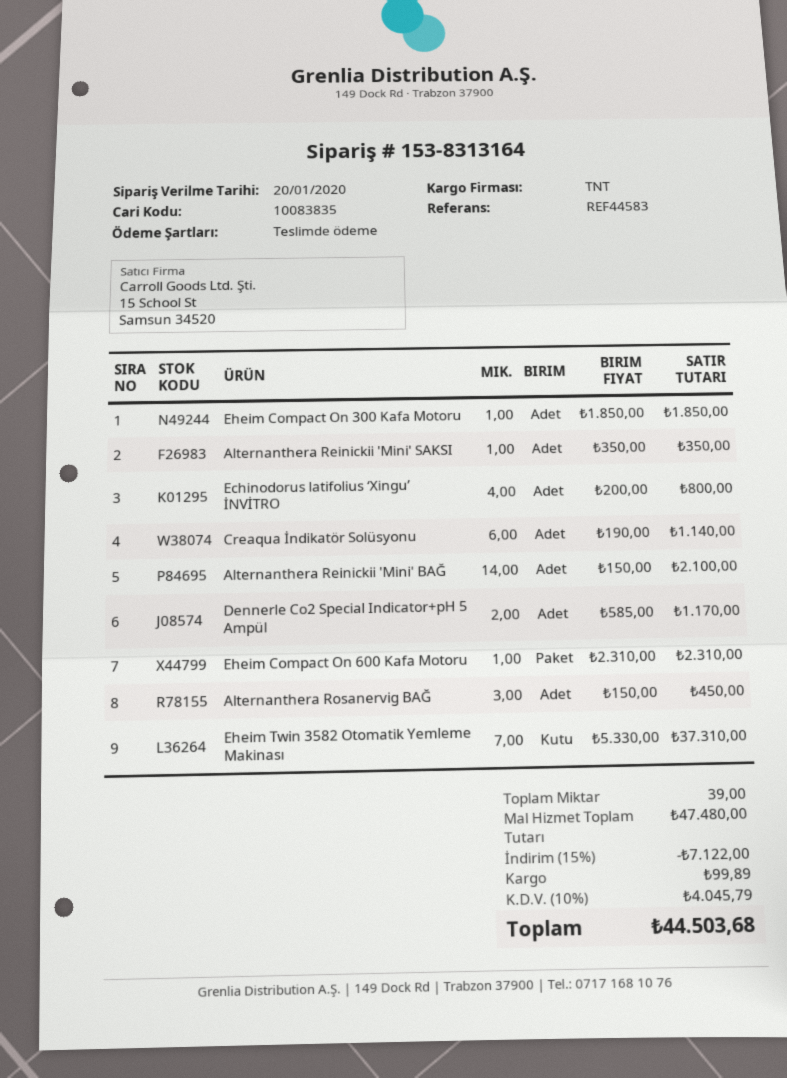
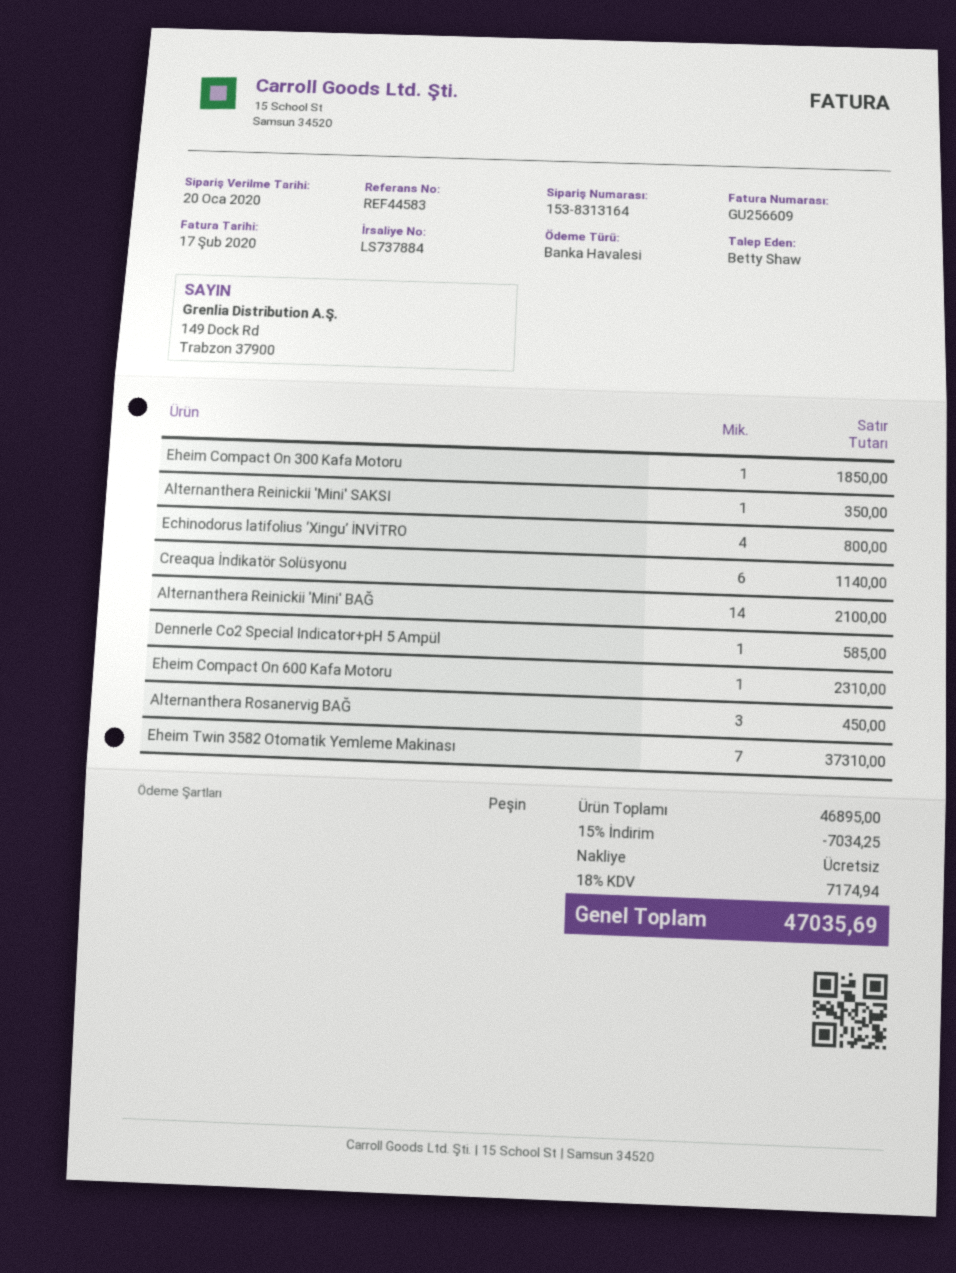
Dennerle Co2 Special Indicator+pH 5 Ampül: 2 for 1170.00 -> 1 for 585.00
subtotal: 47480.00 -> 46895.00
discount: 15% = 7122.00 -> 15% = 7034.25
shipping: 99.89 -> 0.00
tax: 10% = 4045.79 -> 18% = 7174.94
total: 44503.68 -> 47035.69

